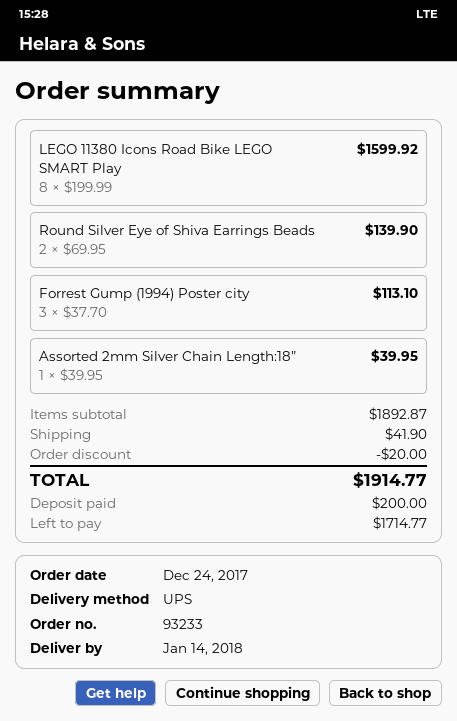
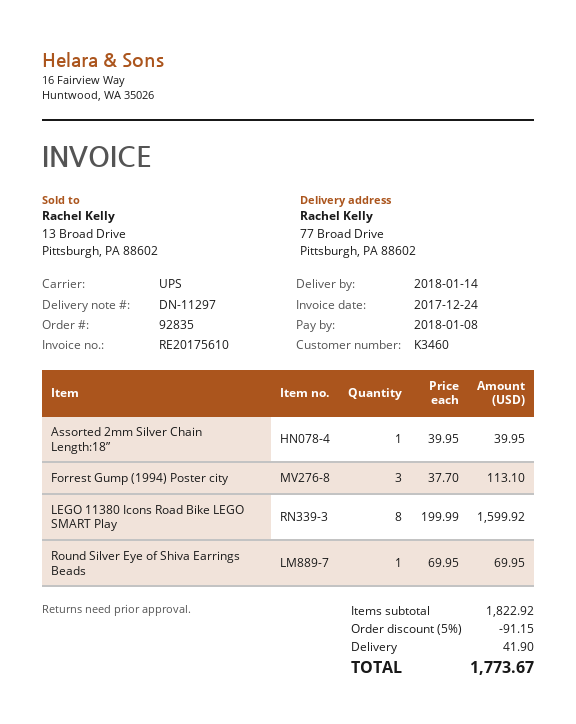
order number: 93233 -> 92835
Round Silver Eye of Shiva Earrings Beads: 2 x 69.95 = 139.90 -> 1 x 69.95 = 69.95
subtotal: 1892.87 -> 1822.92
discount: 20.00 -> 91.15
total: 1914.77 -> 1773.67

